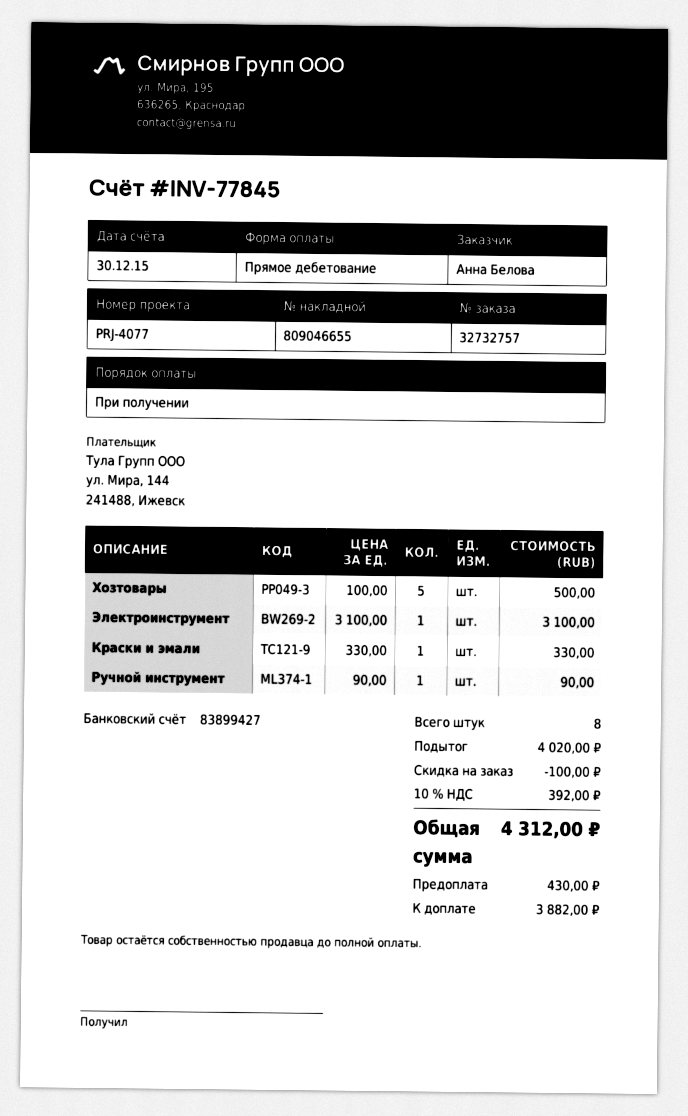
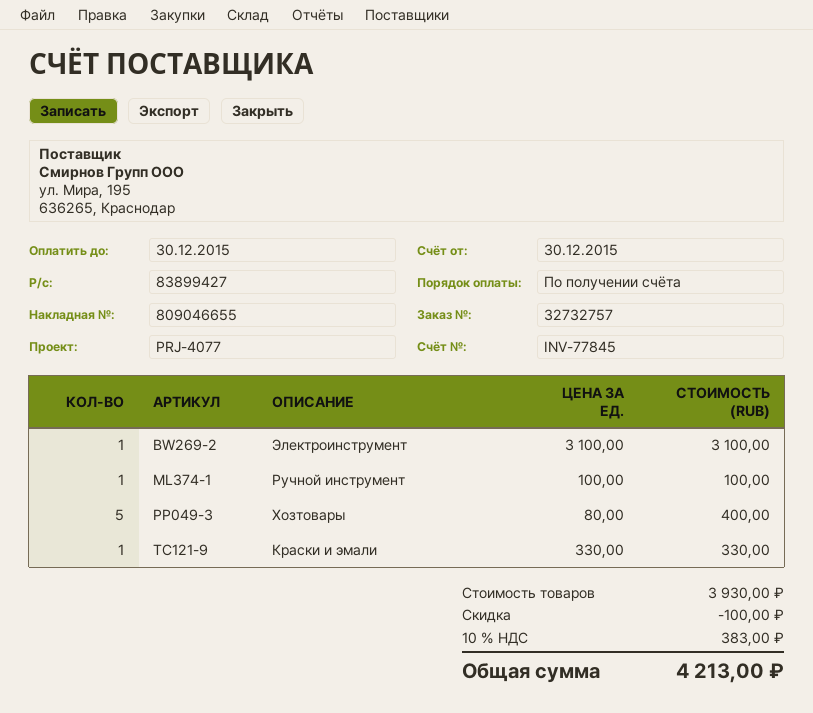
Хозтовары: 5 x 100.00 = 500.00 -> 5 x 80.00 = 400.00
Ручной инструмент: 1 x 90.00 = 90.00 -> 1 x 100.00 = 100.00
subtotal: 4020.00 -> 3930.00
tax: 10% = 392.00 -> 10% = 383.00
total: 4312.00 -> 4213.00

